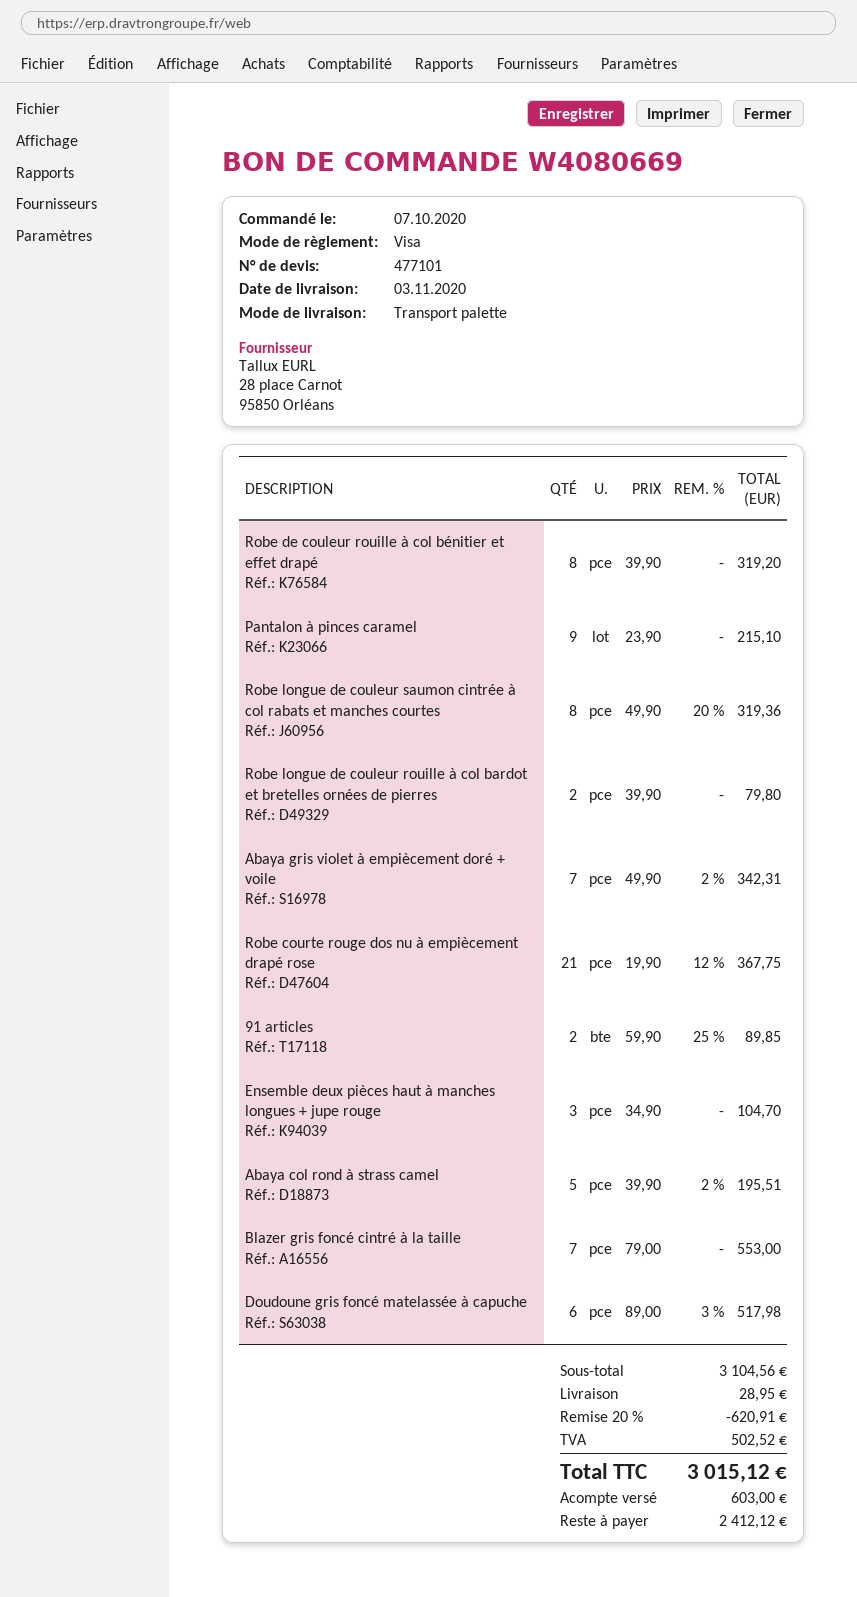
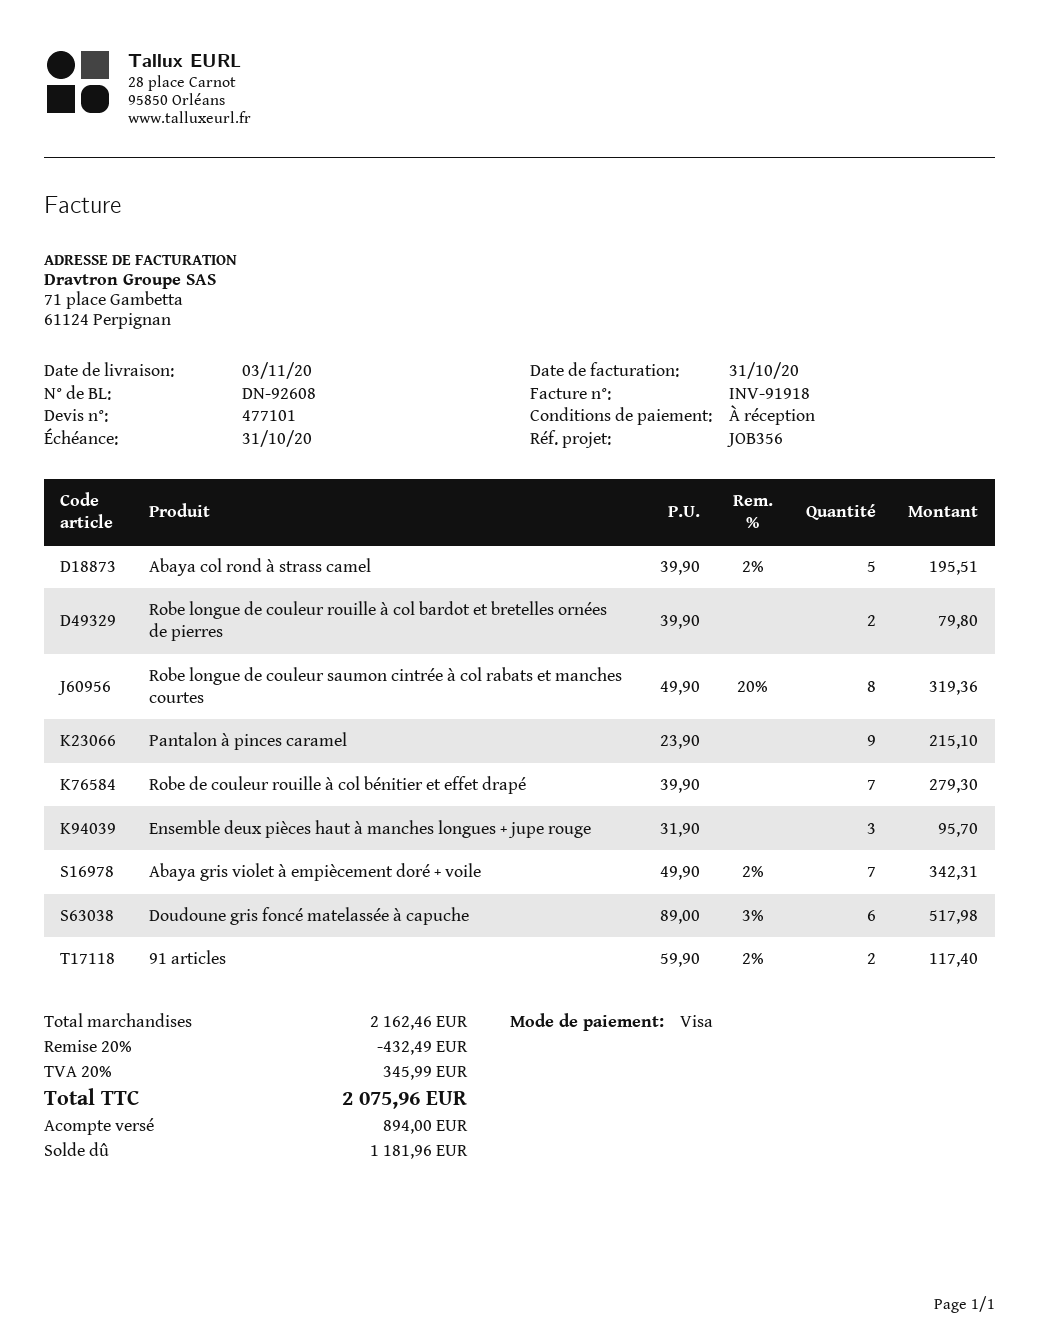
Robe de couleur rouille à col bénitier et effet drapé: 8 x 39.90 = 319.20 -> 7 x 39.90 = 279.30
Robe courte rouge dos nu à empiècement drapé rose: 21 x 19.90 - 12% = 367.75 -> none
91 articles: 2 x 59.90 - 25% = 89.85 -> 2 x 59.90 - 2% = 117.40
Ensemble deux pièces haut à manches longues + jupe rouge: 3 x 34.90 = 104.70 -> 3 x 31.90 = 95.70
Blazer gris foncé cintré à la taille: 7 x 79.00 = 553.00 -> none
subtotal: 3104.56 -> 2162.46
discount: 20% = 620.91 -> 20% = 432.49
shipping: 28.95 -> none
tax: 502.52 -> 345.99
total: 3015.12 -> 2075.96
deposit: 603.00 -> 894.00
balance: 2412.12 -> 1181.96

